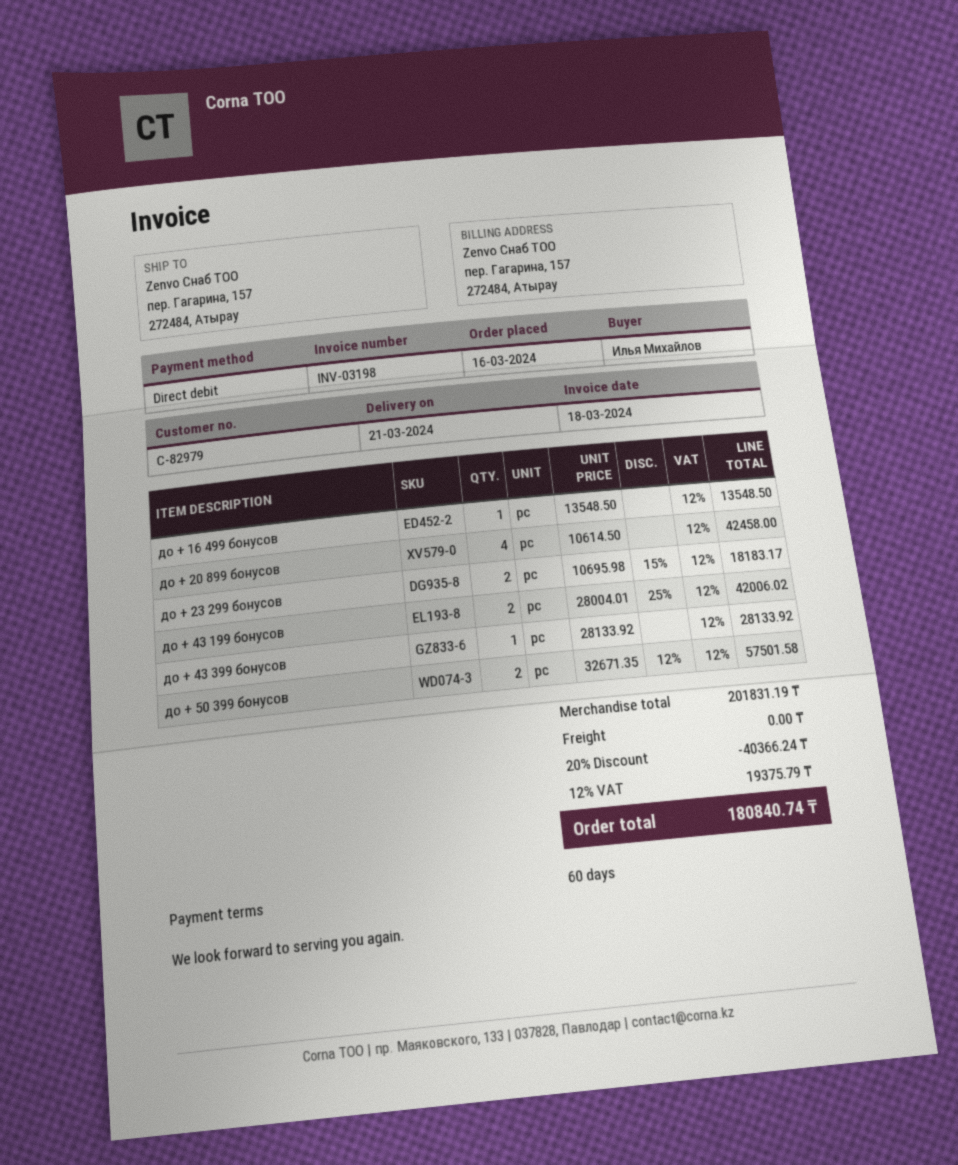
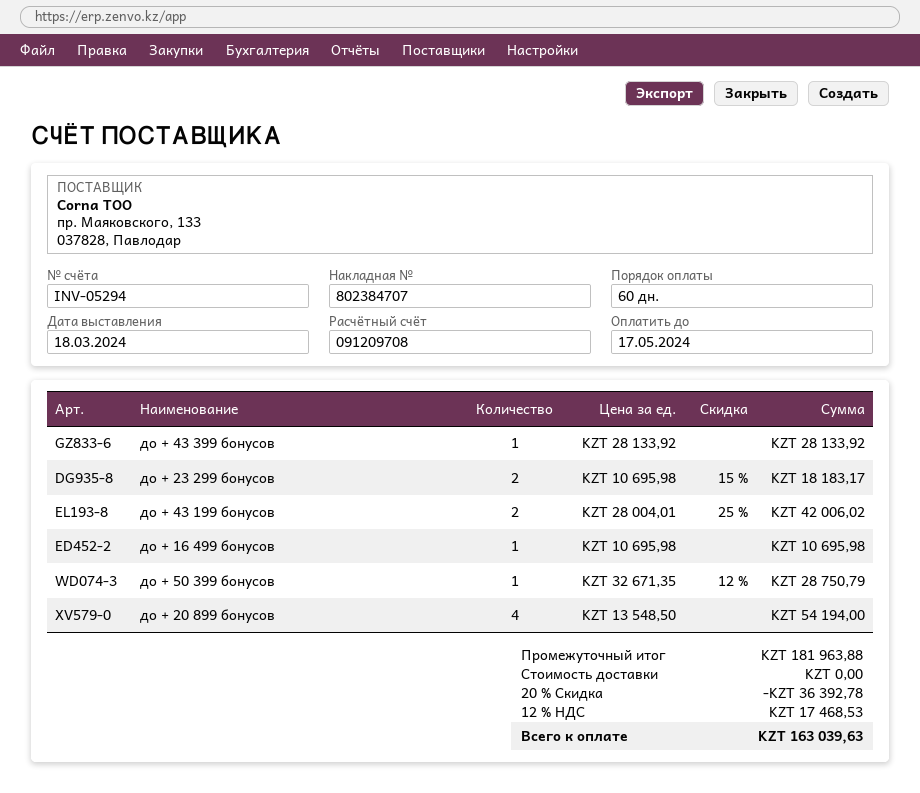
invoice number: INV-03198 -> INV-05294
до + 16 499 бонусов: 1 x 13548.50 = 13548.50 -> 1 x 10695.98 = 10695.98
до + 20 899 бонусов: 4 x 10614.50 = 42458.00 -> 4 x 13548.50 = 54194.00
до + 50 399 бонусов: 2 x 32671.35 - 12% = 57501.58 -> 1 x 32671.35 - 12% = 28750.79
subtotal: 201831.19 -> 181963.88
discount: 20% = 40366.24 -> 20% = 36392.78
tax: 12% = 19375.79 -> 12% = 17468.53
total: 180840.74 -> 163039.63

